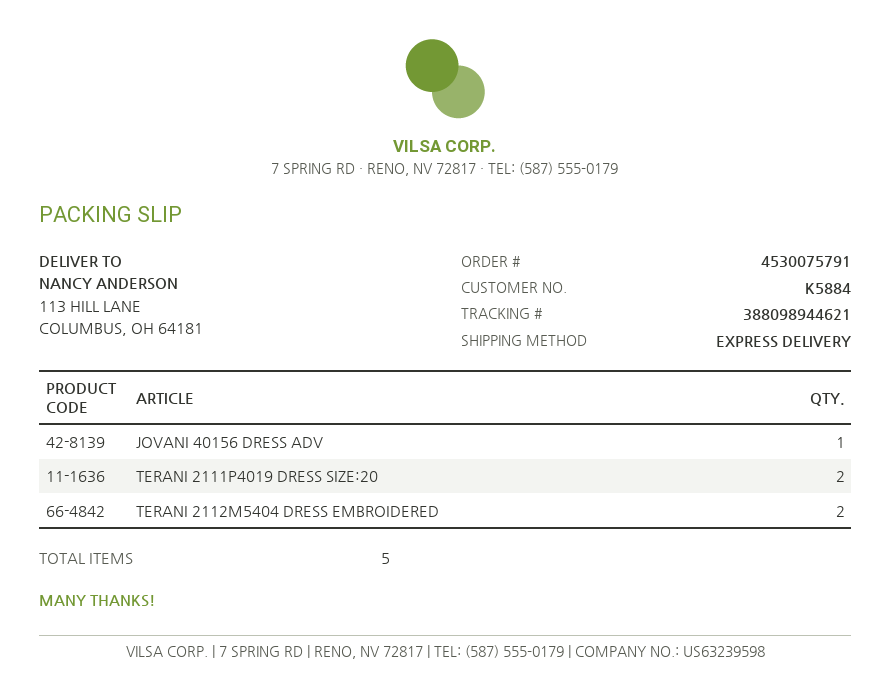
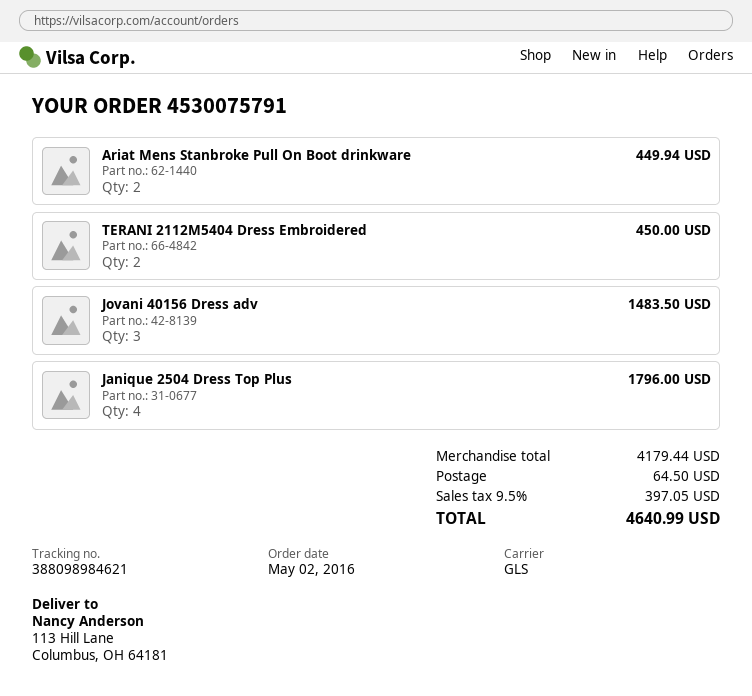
shipping method: express -> GLS
tracking number: 388098944621 -> 388098984621
JOVANI 40156 DRESS ADV: 1 -> 3
TERANI 2111P4019 DRESS SIZE:20: 2 -> none
Ariat Mens Stanbroke Pull On Boot drinkware: none -> 2
Janique 2504 Dress Top Plus: none -> 4

